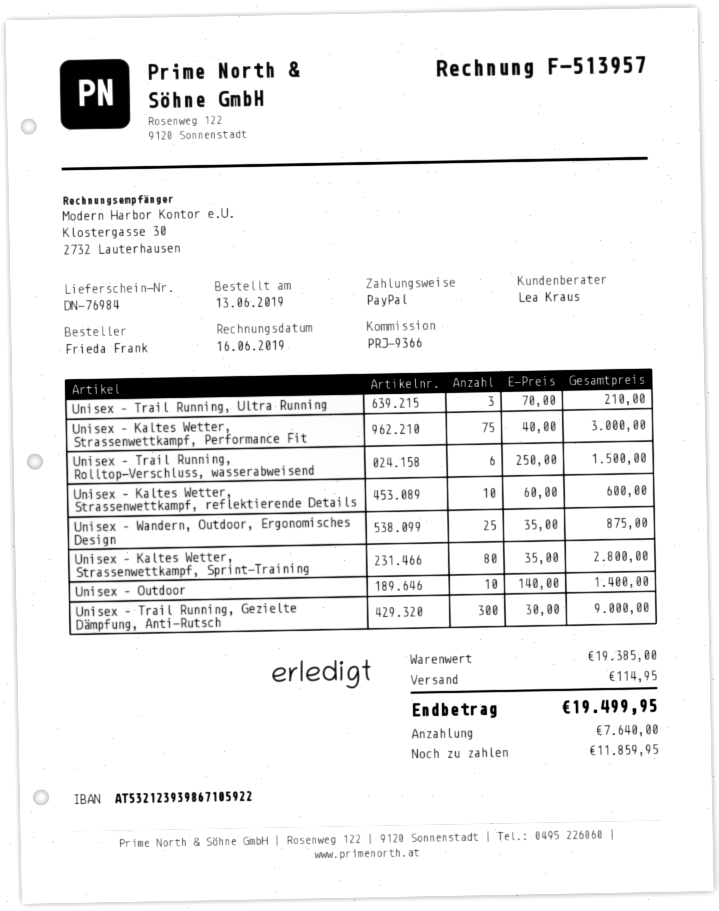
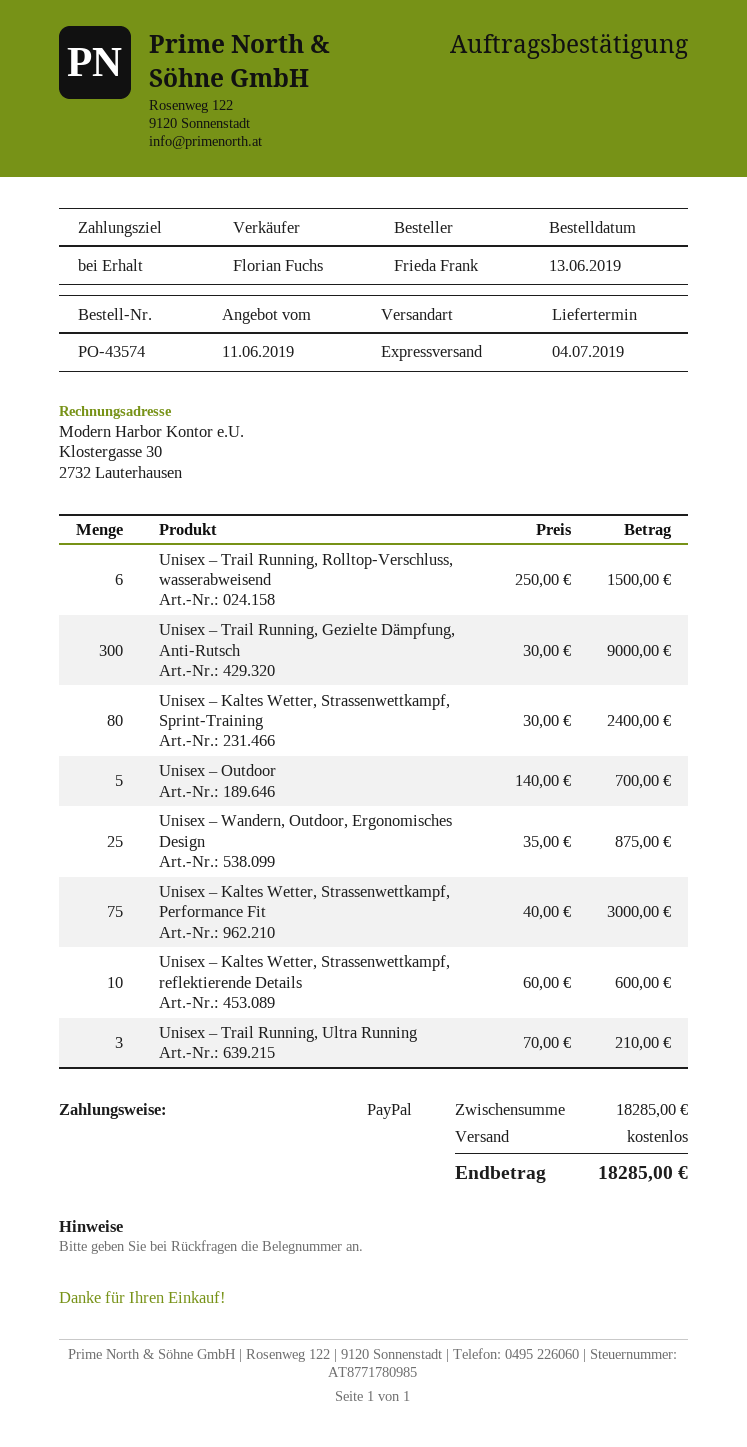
sales rep: Lea Kraus -> Florian Fuchs
Unisex – Kaltes Wetter, Strassenwettkampf, Sprint-Training: 80 x 35.00 = 2800.00 -> 80 x 30.00 = 2400.00
Unisex – Outdoor: 10 x 140.00 = 1400.00 -> 5 x 140.00 = 700.00
subtotal: 19385.00 -> 18285.00
shipping: 114.95 -> 0.00
total: 19499.95 -> 18285.00

